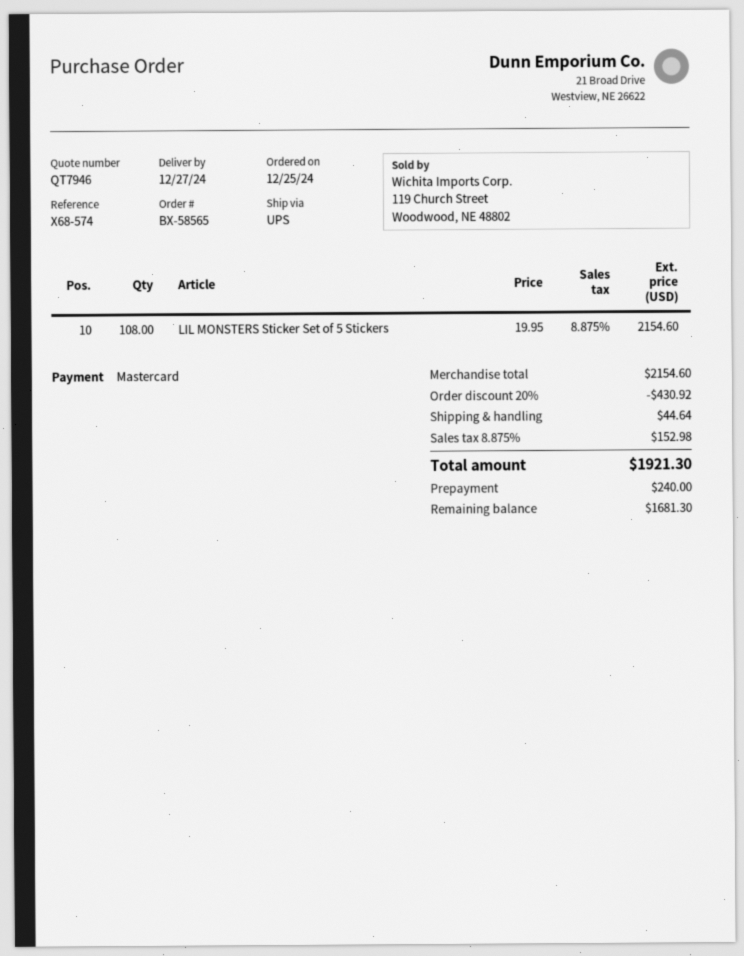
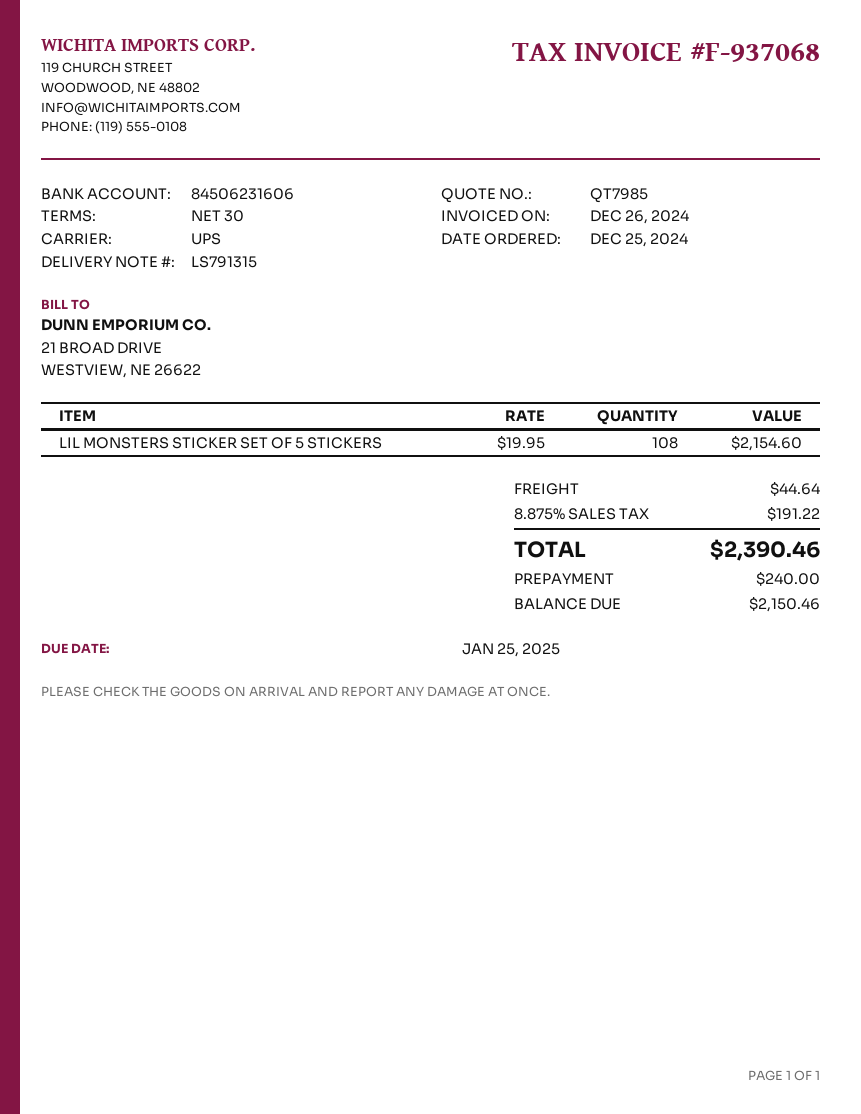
quote number: QT7946 -> QT7985
discount: 20% = 430.92 -> none
tax: 8.875% = 152.98 -> 8.875% = 191.22
total: 1921.30 -> 2390.46
balance: 1681.30 -> 2150.46

